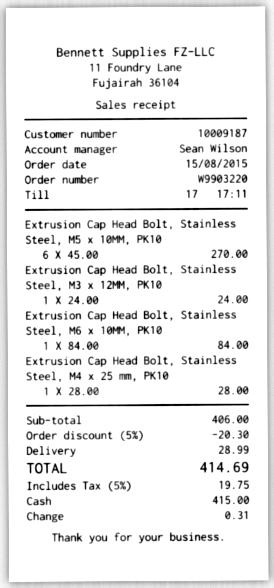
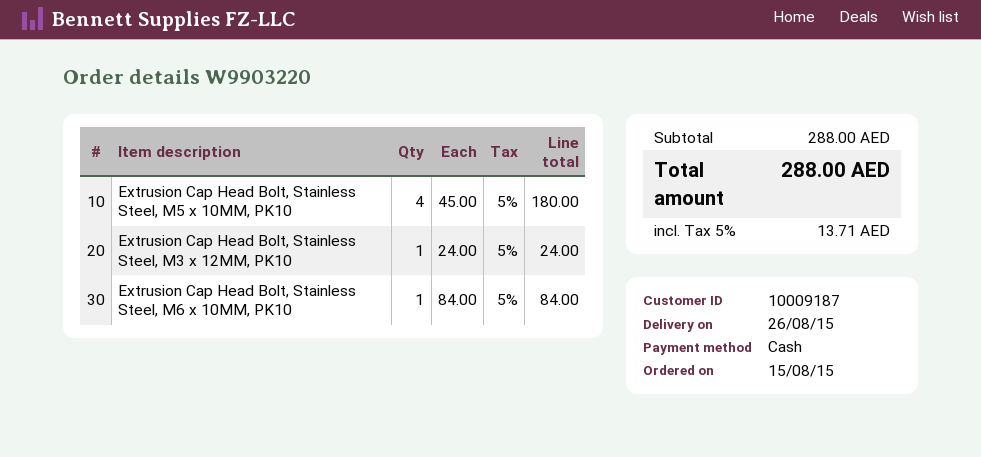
Extrusion Cap Head Bolt, Stainless Steel, M5 x 10MM, PK10: 6 x 45.00 = 270.00 -> 4 x 45.00 = 180.00
Extrusion Cap Head Bolt, Stainless Steel, M4 x 25 mm, PK10: 1 x 28.00 = 28.00 -> none
subtotal: 406.00 -> 288.00
discount: 5% = 20.30 -> none
shipping: 28.99 -> none
tax: 5% = 19.75 -> 5% = 13.71
total: 414.69 -> 288.00

